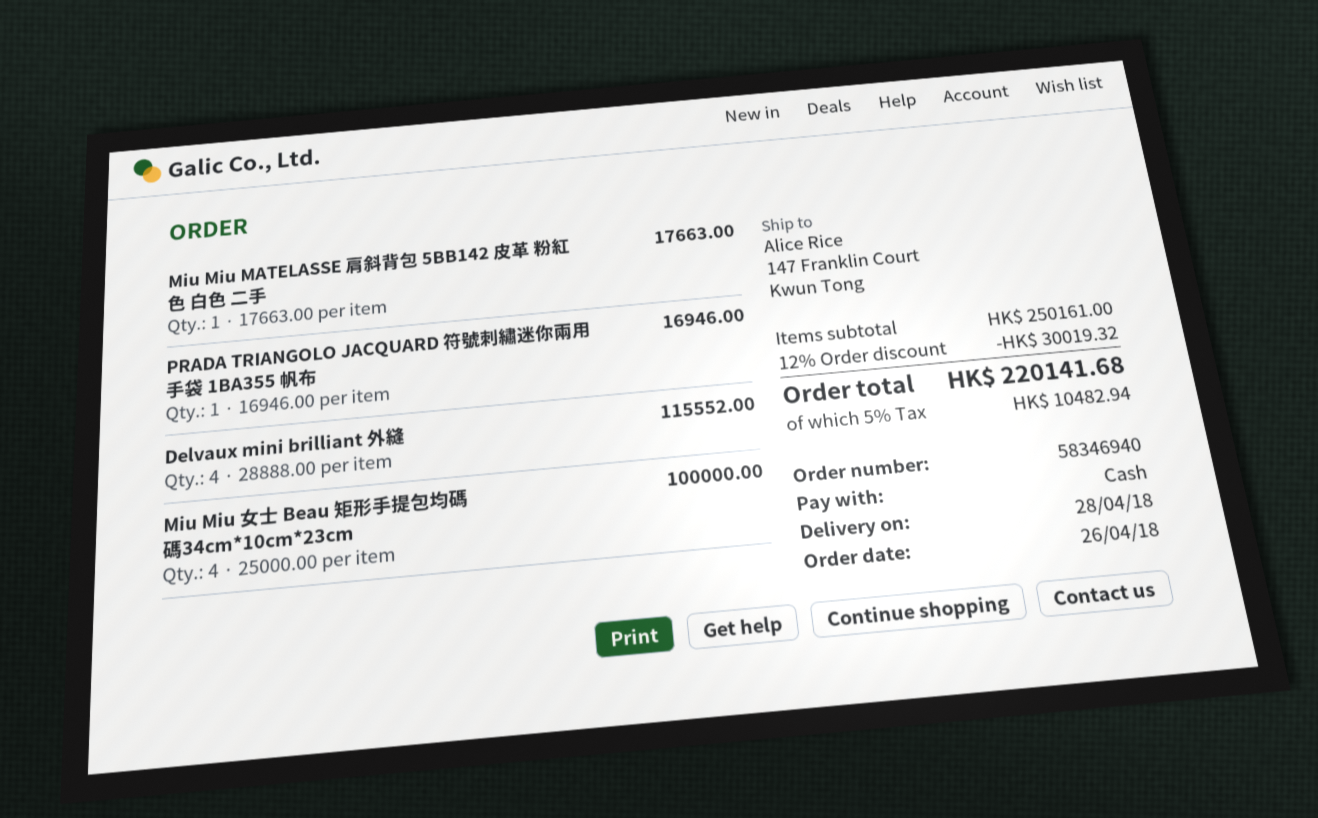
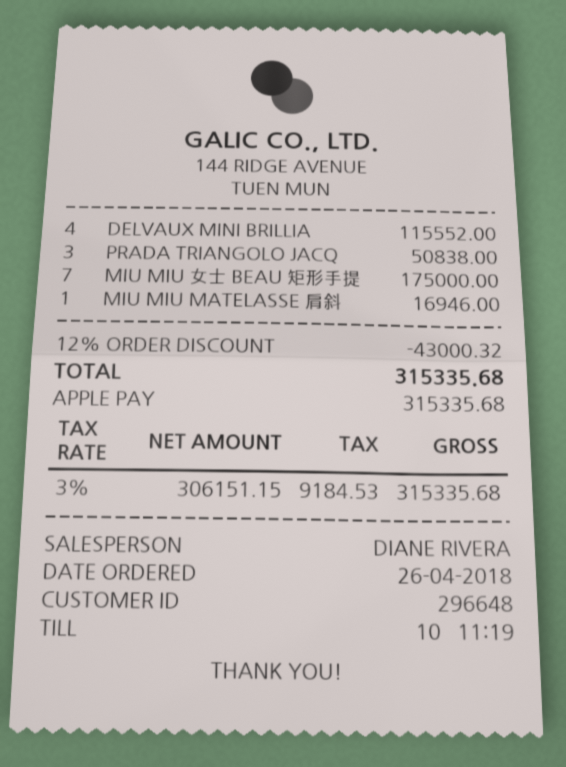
payment method: cash -> Apple Pay
Miu Miu MATELASSE 肩斜背包 5BB142 皮革 粉紅色 白色 二手: 1 for 17663.00 -> 1 for 16946.00
PRADA TRIANGOLO JACQUARD 符號刺繡迷你兩用手袋 1BA355 帆布: 1 for 16946.00 -> 3 for 50838.00
Miu Miu 女士 Beau 矩形手提包均碼碼34cm*10cm*23cm: 4 for 100000.00 -> 7 for 175000.00
discount: 12% = 30019.32 -> 12% = 43000.32
tax: 5% = 10482.94 -> 3% = 9184.53
total: 220141.68 -> 315335.68

